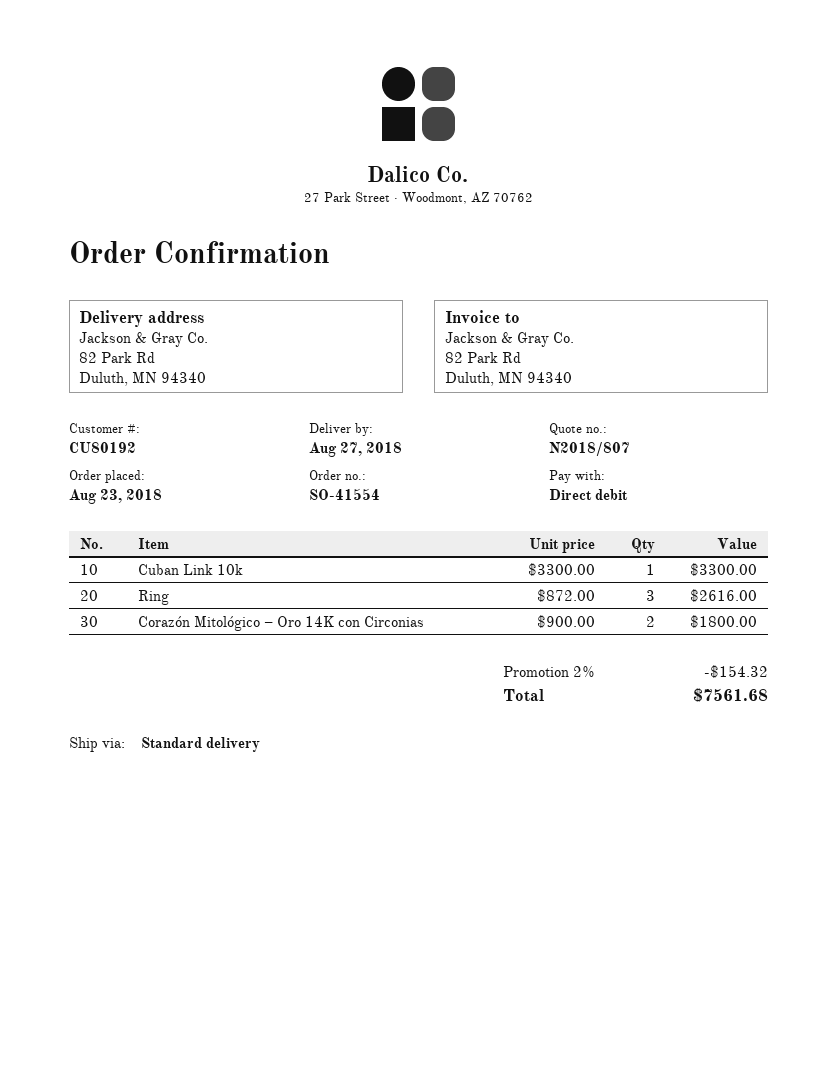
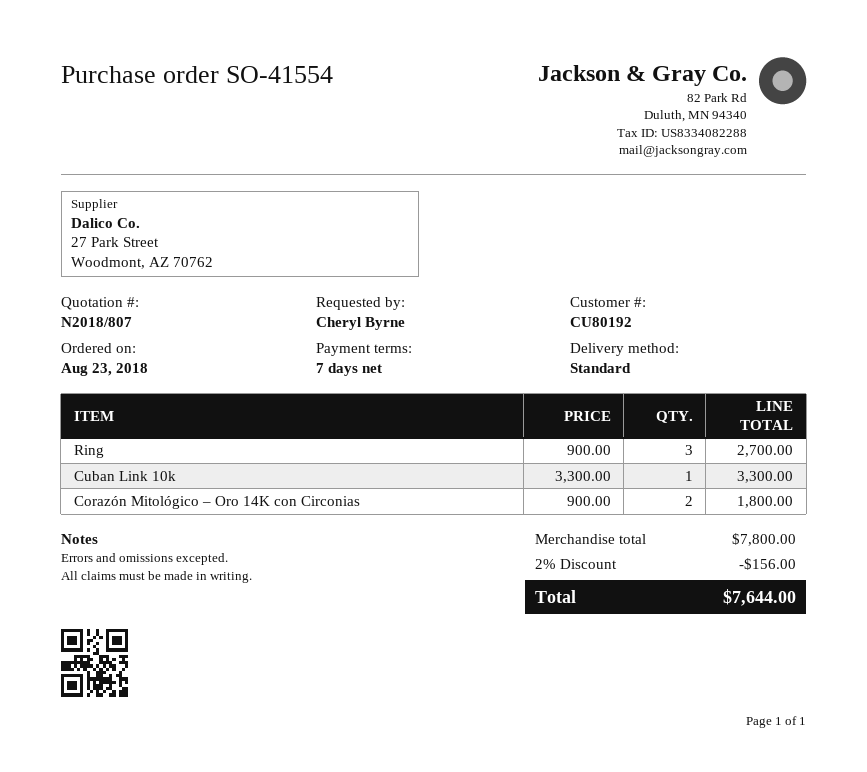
Ring: 3 x 872.00 = 2616.00 -> 3 x 900.00 = 2700.00
discount: 2% = 154.32 -> 2% = 156.00
total: 7561.68 -> 7644.00

